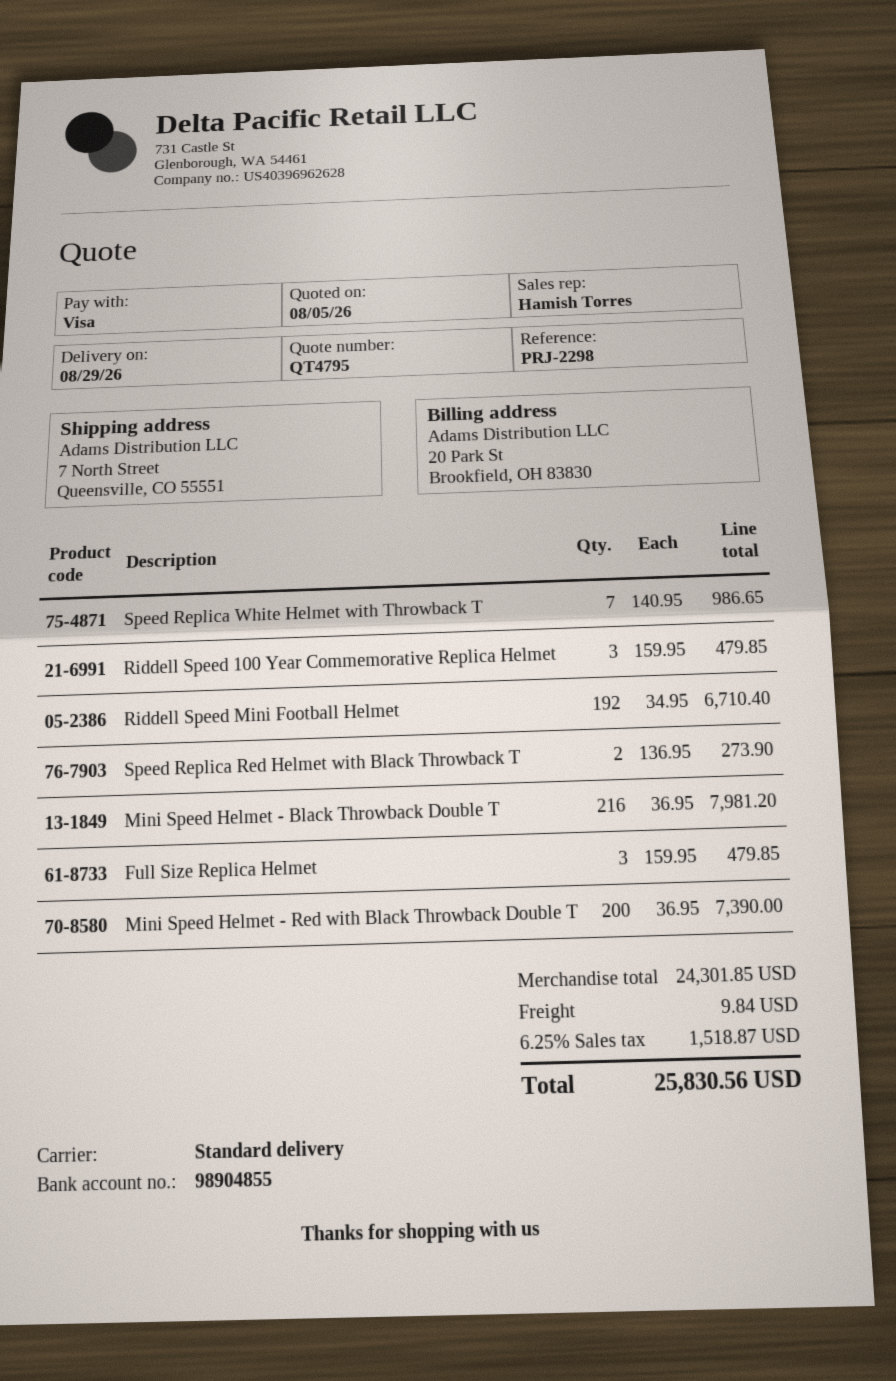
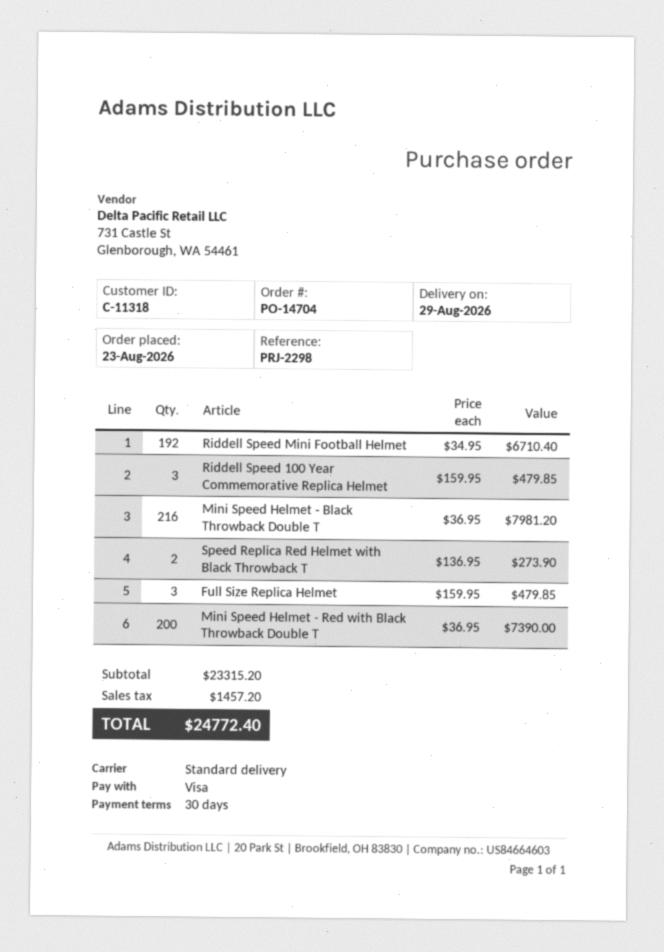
Speed Replica White Helmet with Throwback T: 7 x 140.95 = 986.65 -> none
subtotal: 24301.85 -> 23315.20
shipping: 9.84 -> none
tax: 1518.87 -> 1457.20
total: 25830.56 -> 24772.40

